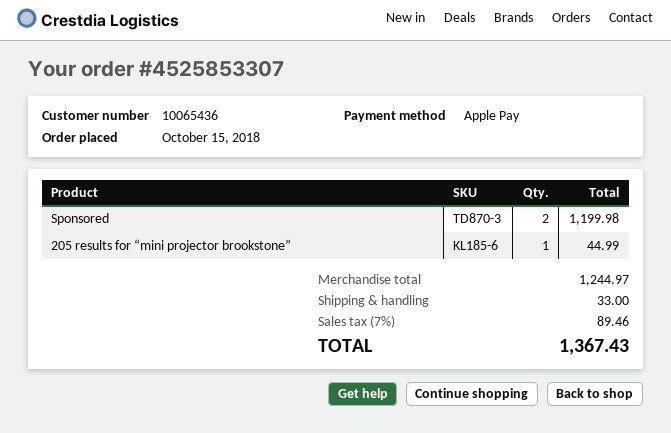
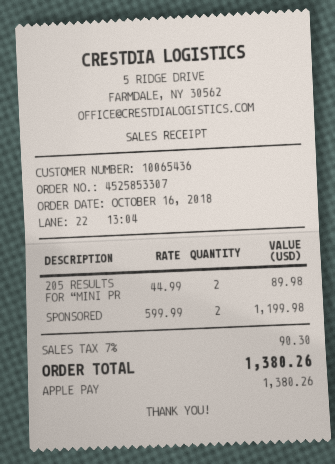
order date: 2018-10-15 -> 2018-10-16
205 results for “mini projector brookstone”: 1 for 44.99 -> 2 for 89.98
shipping: 33.00 -> none
tax: 7% = 89.46 -> 7% = 90.30
total: 1367.43 -> 1380.26

